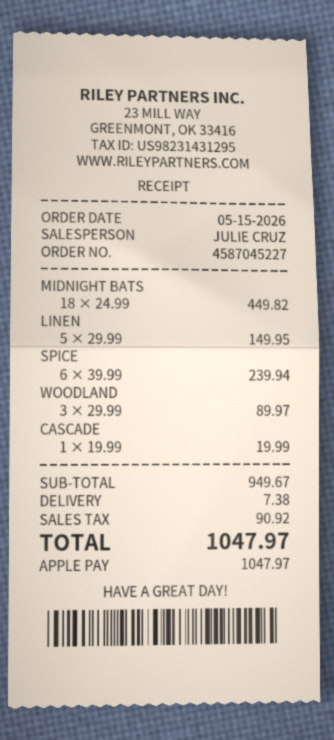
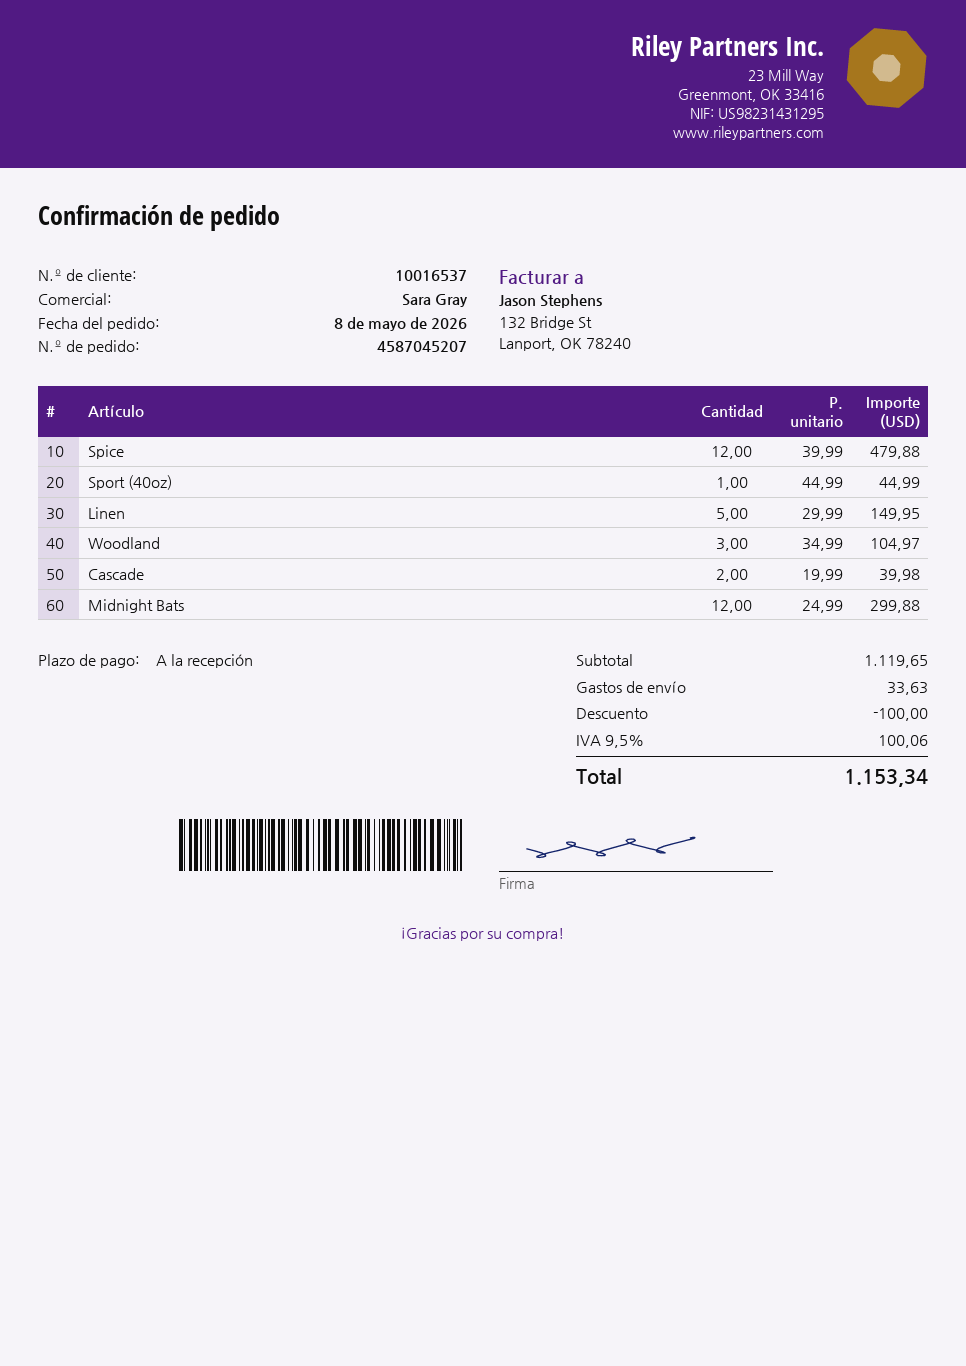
order number: 4587045227 -> 4587045207
order date: 2026-05-15 -> 2026-05-08
sales rep: JULIE CRUZ -> Sara Gray
MIDNIGHT BATS: 18 x 24.99 = 449.82 -> 12 x 24.99 = 299.88
SPICE: 6 x 39.99 = 239.94 -> 12 x 39.99 = 479.88
WOODLAND: 3 x 29.99 = 89.97 -> 3 x 34.99 = 104.97
CASCADE: 1 x 19.99 = 19.99 -> 2 x 19.99 = 39.98
Sport (40oz): none -> 1 x 44.99 = 44.99
subtotal: 949.67 -> 1119.65
discount: none -> 100.00
shipping: 7.38 -> 33.63
tax: 90.92 -> 100.06
total: 1047.97 -> 1153.34

